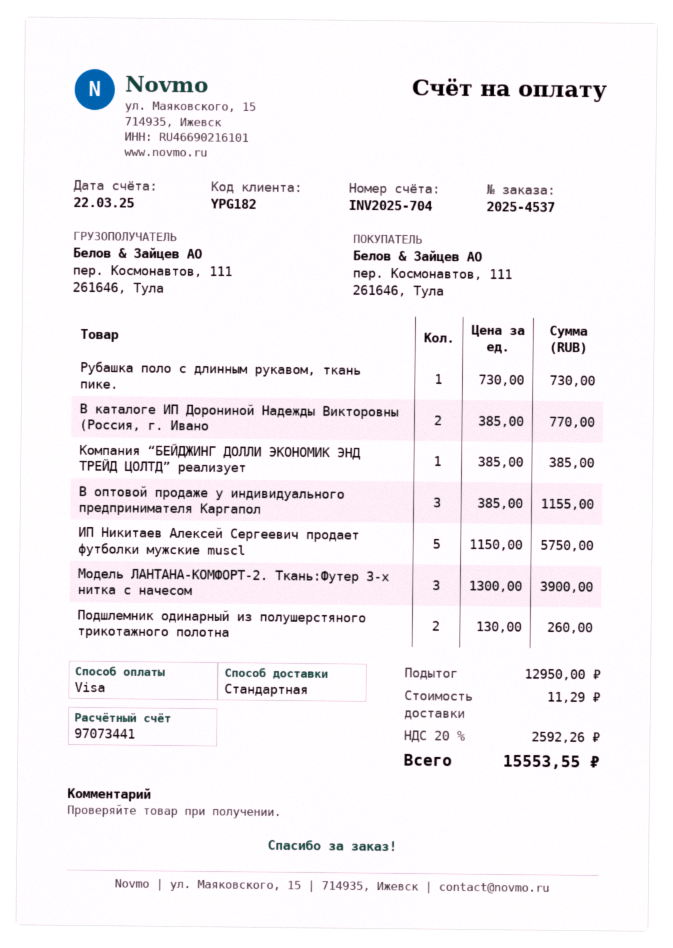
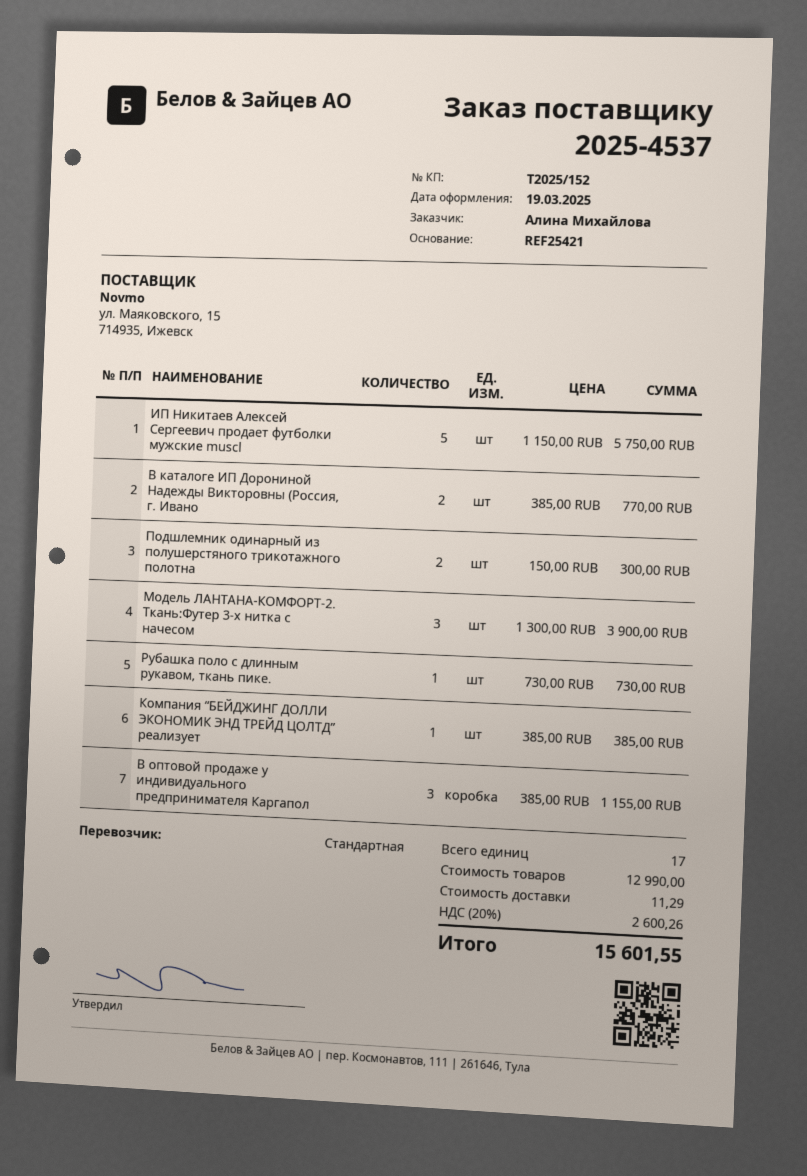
Подшлемник одинарный из полушерстяного трикотажного полотна: 2 x 130.00 = 260.00 -> 2 x 150.00 = 300.00
subtotal: 12950.00 -> 12990.00
tax: 20% = 2592.26 -> 20% = 2600.26
total: 15553.55 -> 15601.55

